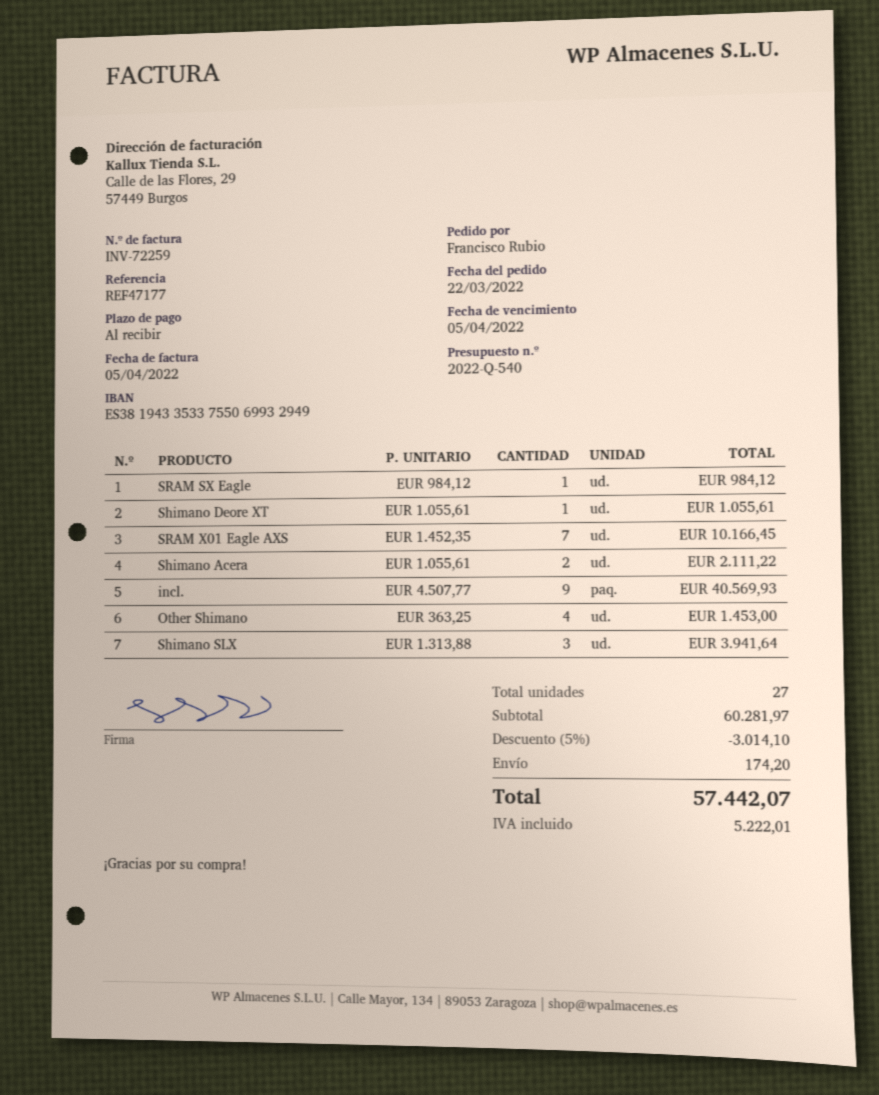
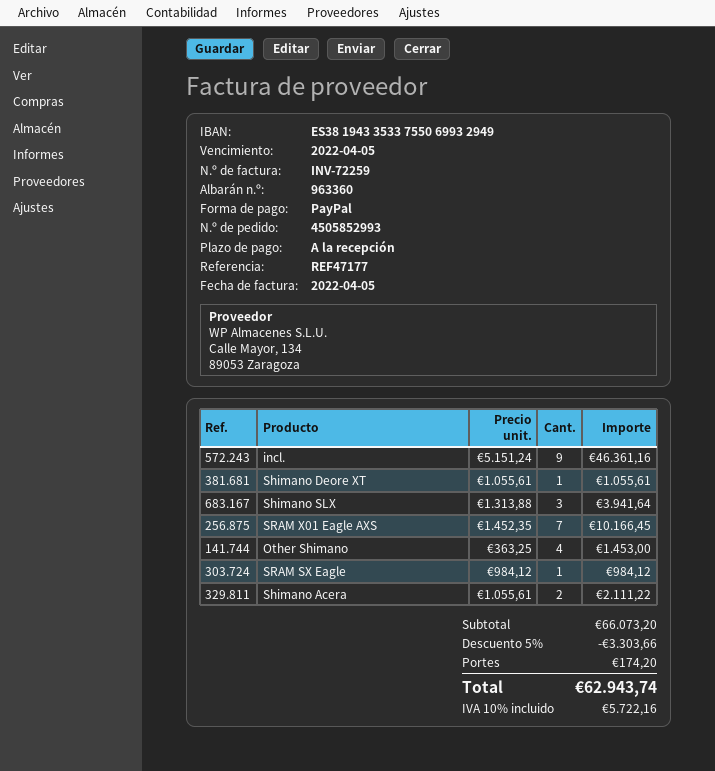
incl.: 9 x 4507.77 = 40569.93 -> 9 x 5151.24 = 46361.16
subtotal: 60281.97 -> 66073.20
discount: 5% = 3014.10 -> 5% = 3303.66
tax: 5222.01 -> 5722.16
total: 57442.07 -> 62943.74

